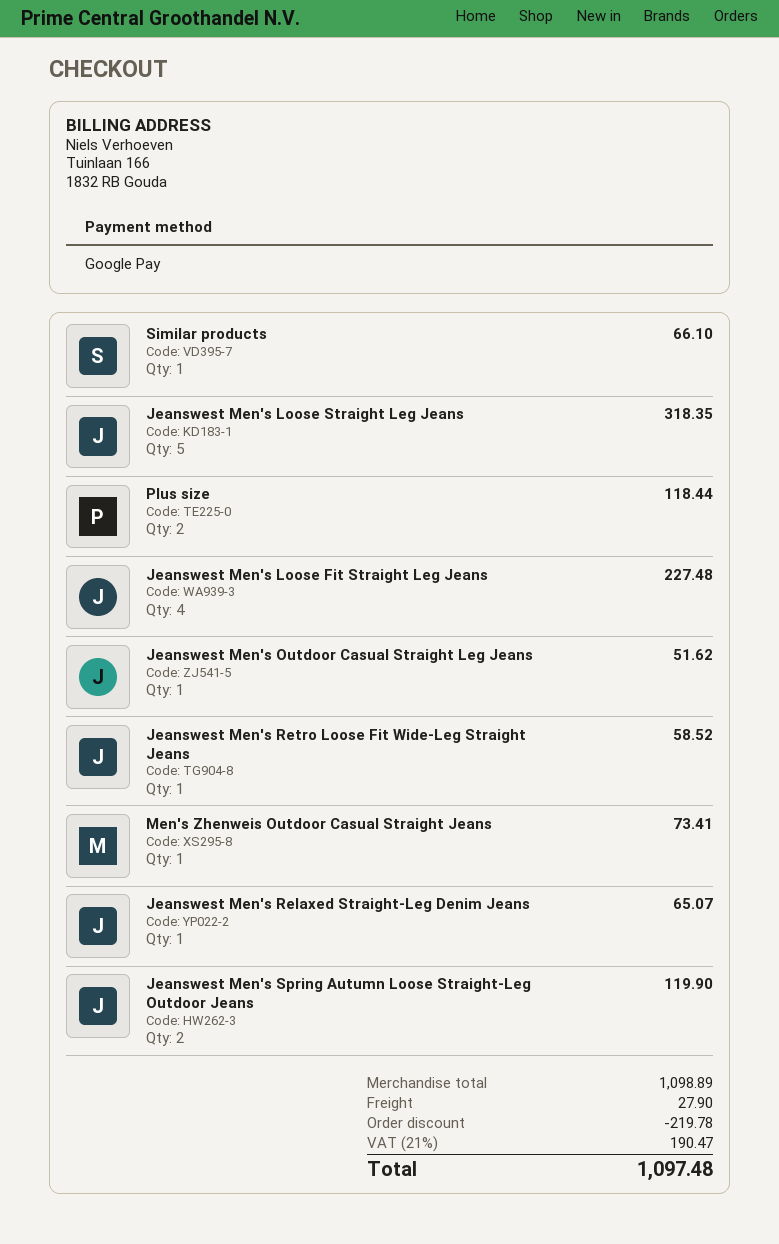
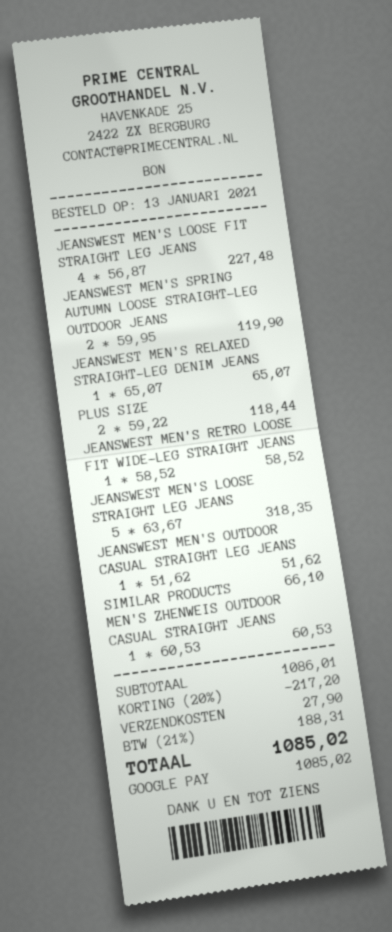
Men's Zhenweis Outdoor Casual Straight Jeans: 1 for 73.41 -> 1 for 60.53
subtotal: 1098.89 -> 1086.01
discount: 219.78 -> 217.20
tax: 21% = 190.47 -> 21% = 188.31
total: 1097.48 -> 1085.02

